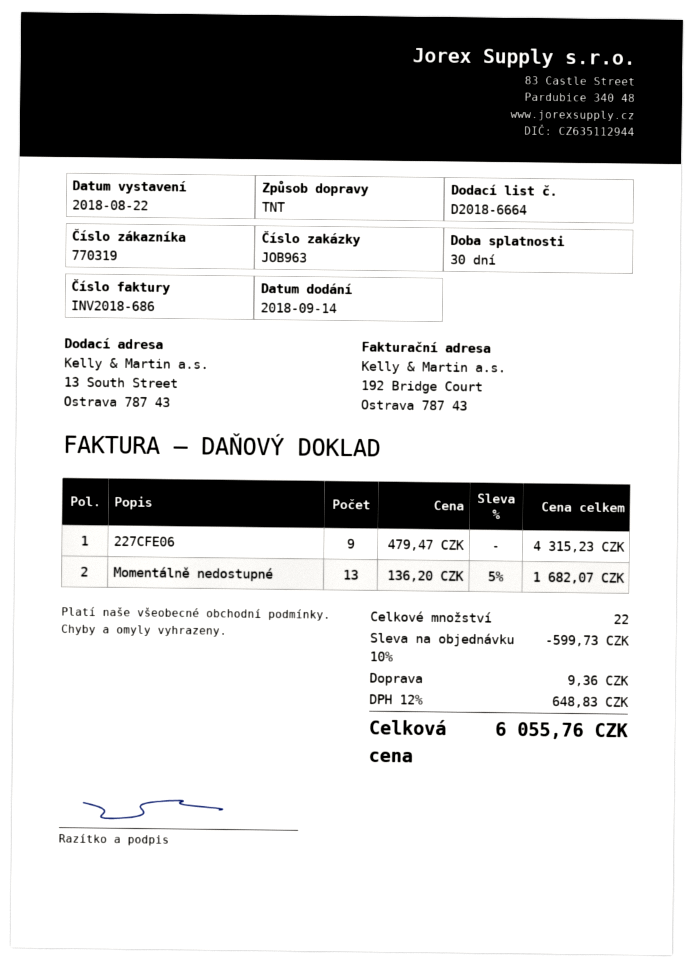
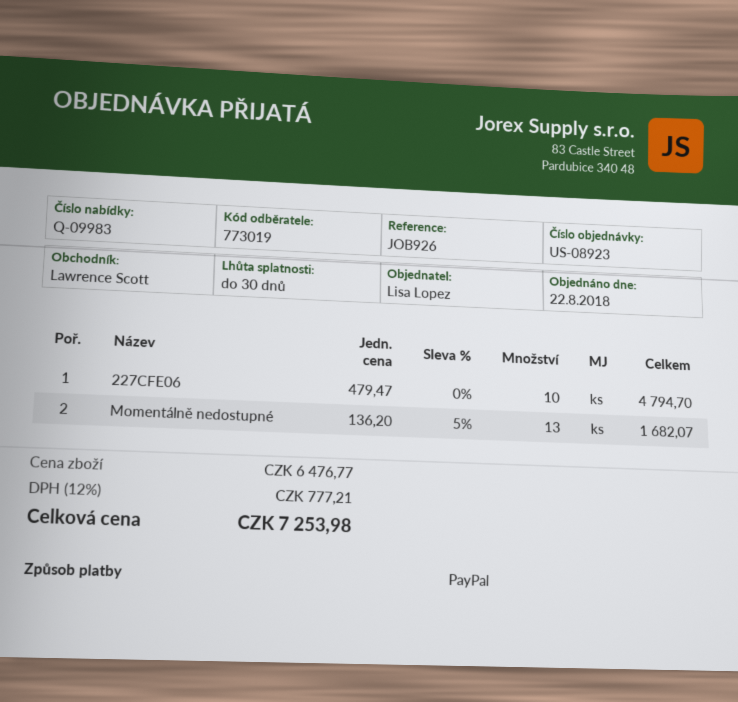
customer number: 770319 -> 773019
reference: JOB963 -> JOB926
227CFE06: 9 x 479.47 = 4315.23 -> 10 x 479.47 = 4794.70
discount: 10% = 599.73 -> none
shipping: 9.36 -> none
tax: 12% = 648.83 -> 12% = 777.21
total: 6055.76 -> 7253.98

